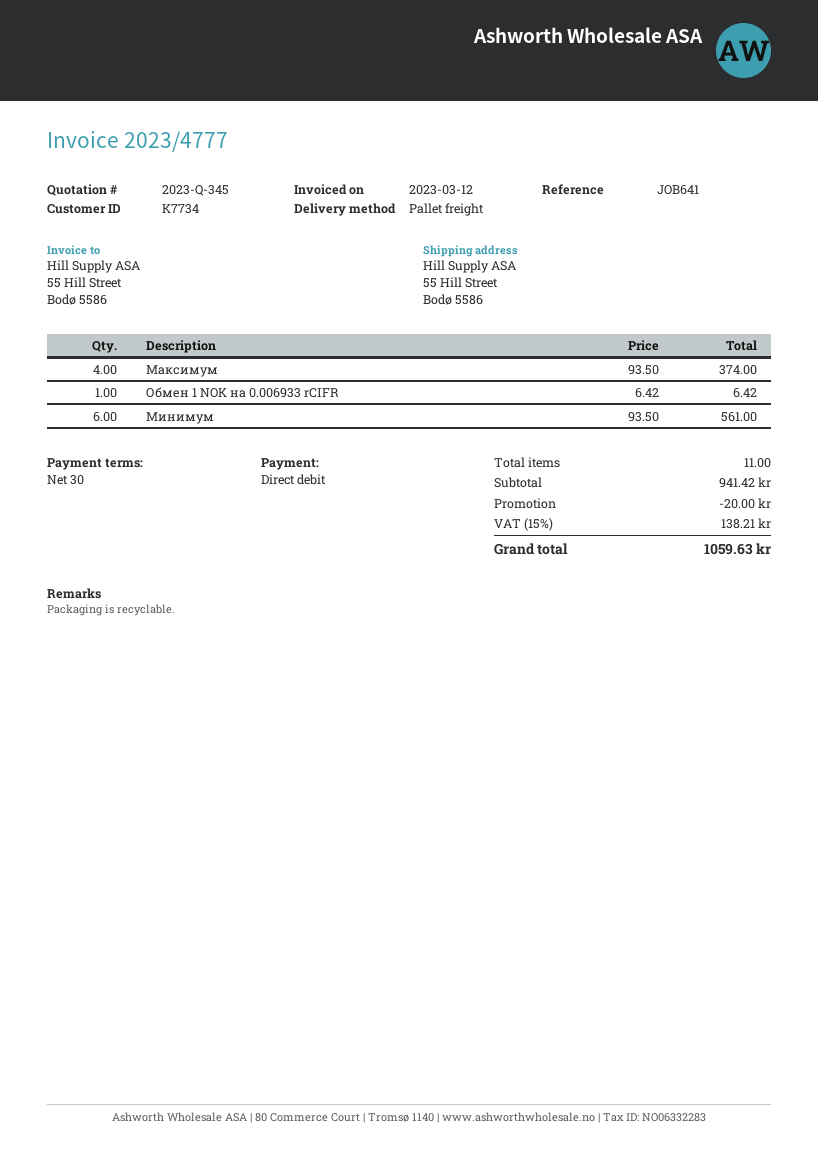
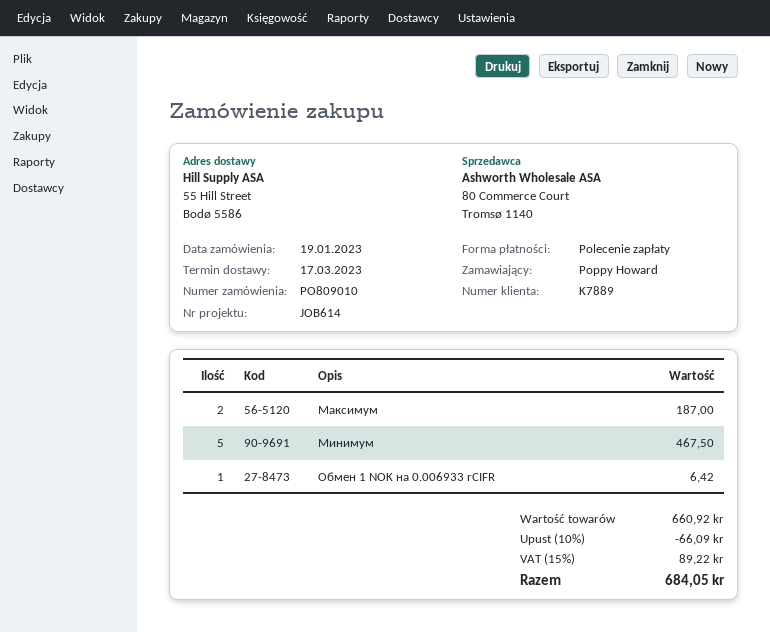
customer number: K7734 -> K7889
reference: JOB641 -> JOB614
Максимум: 4 for 374.00 -> 2 for 187.00
Минимум: 6 for 561.00 -> 5 for 467.50
subtotal: 941.42 -> 660.92
discount: 20.00 -> 66.09
tax: 15% = 138.21 -> 15% = 89.22
total: 1059.63 -> 684.05

